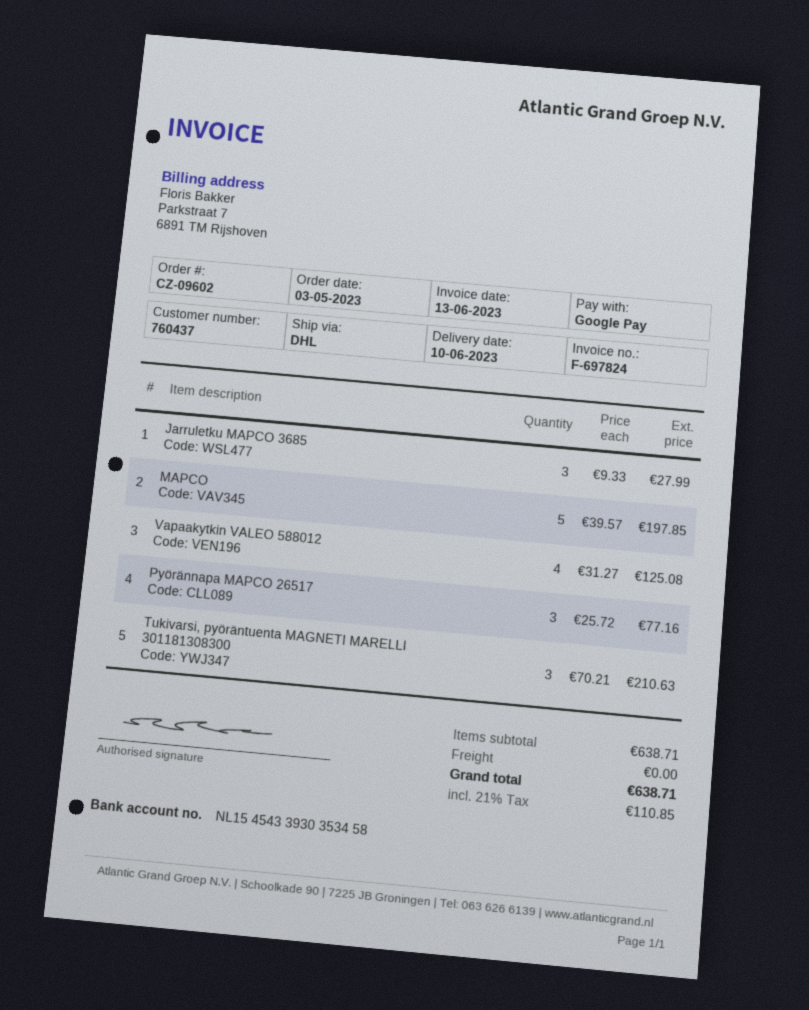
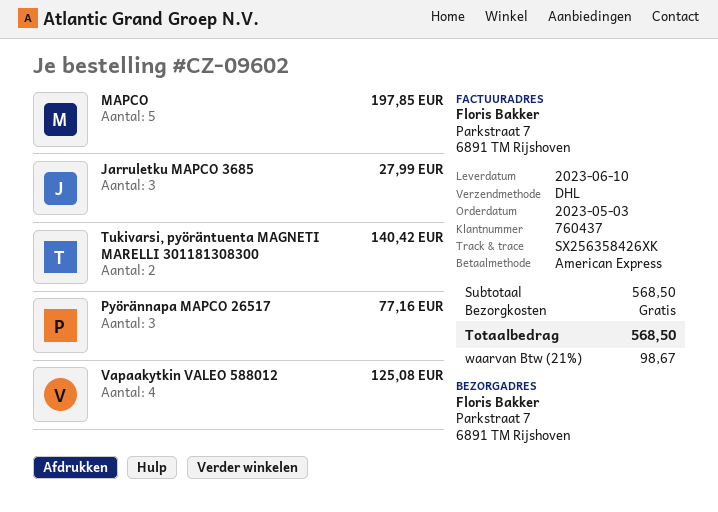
payment method: Google Pay -> American Express
Tukivarsi, pyöräntuenta MAGNETI MARELLI 301181308300: 3 for 210.63 -> 2 for 140.42
subtotal: 638.71 -> 568.50
tax: 21% = 110.85 -> 21% = 98.67
total: 638.71 -> 568.50

